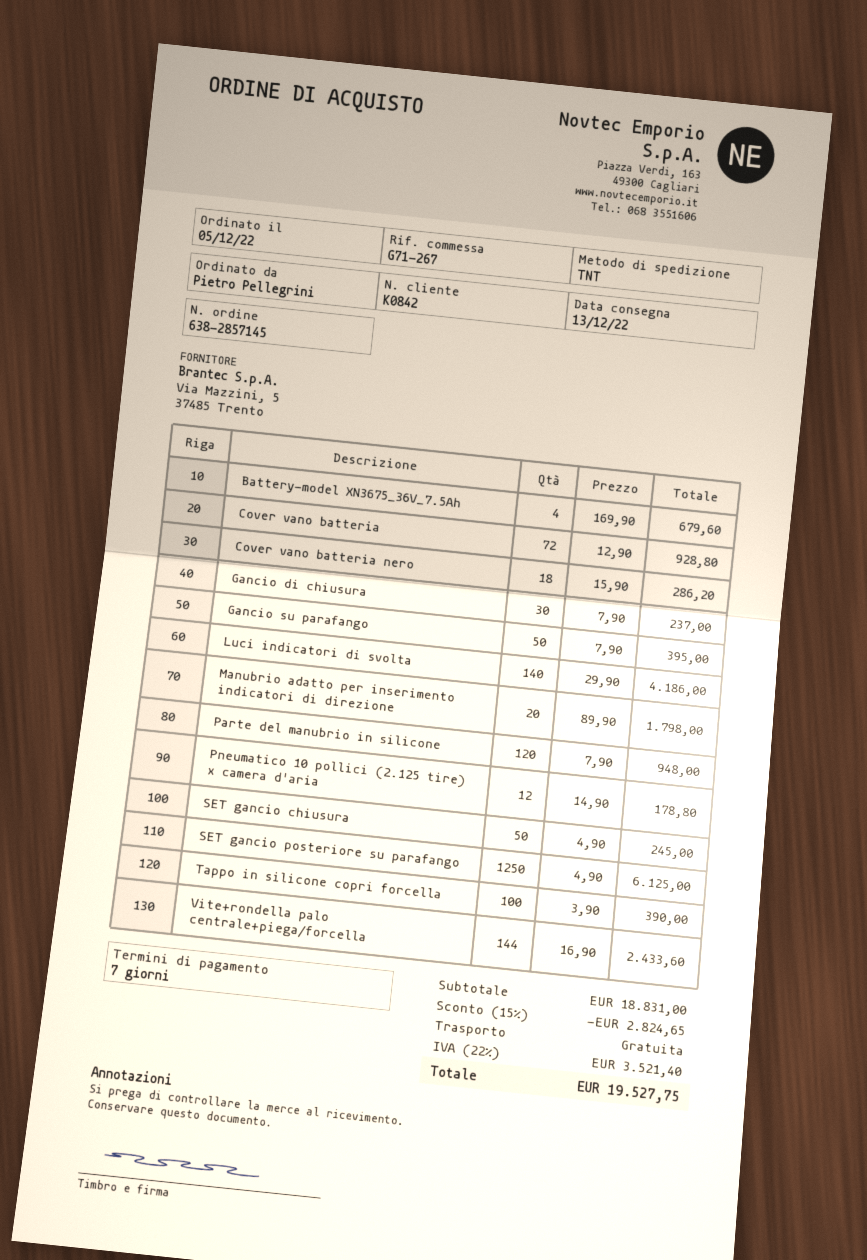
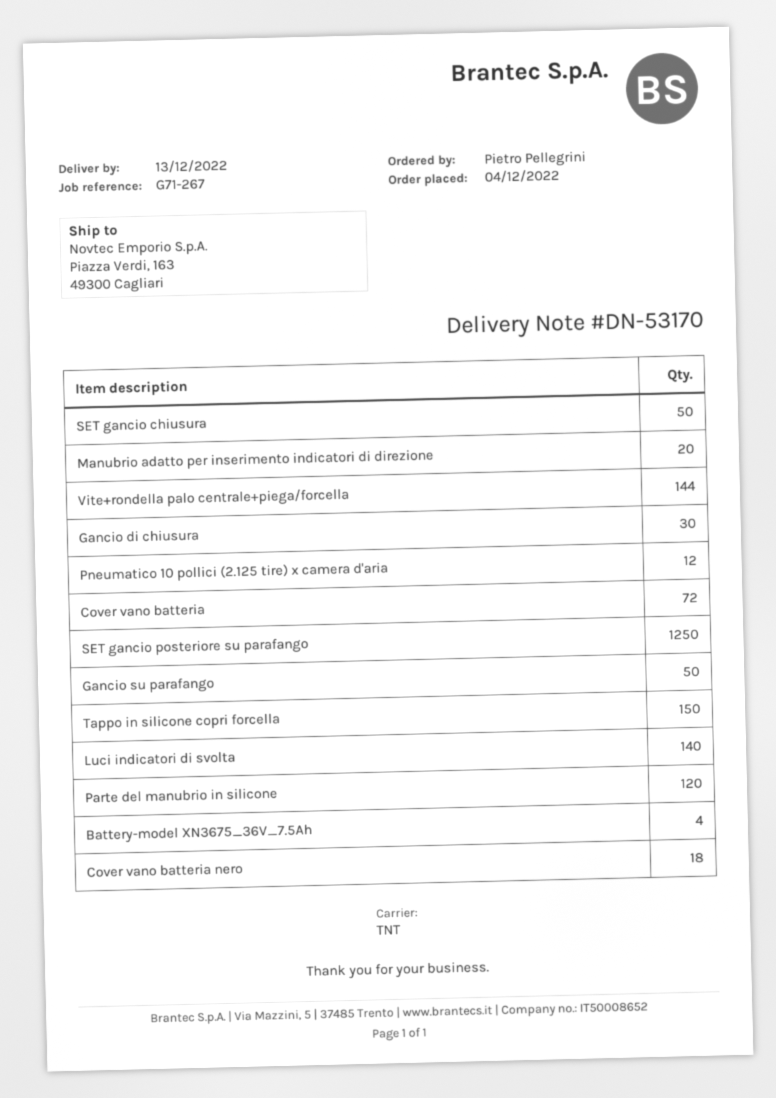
order date: 2022-12-05 -> 2022-12-04
Tappo in silicone copri forcella: 100 -> 150

